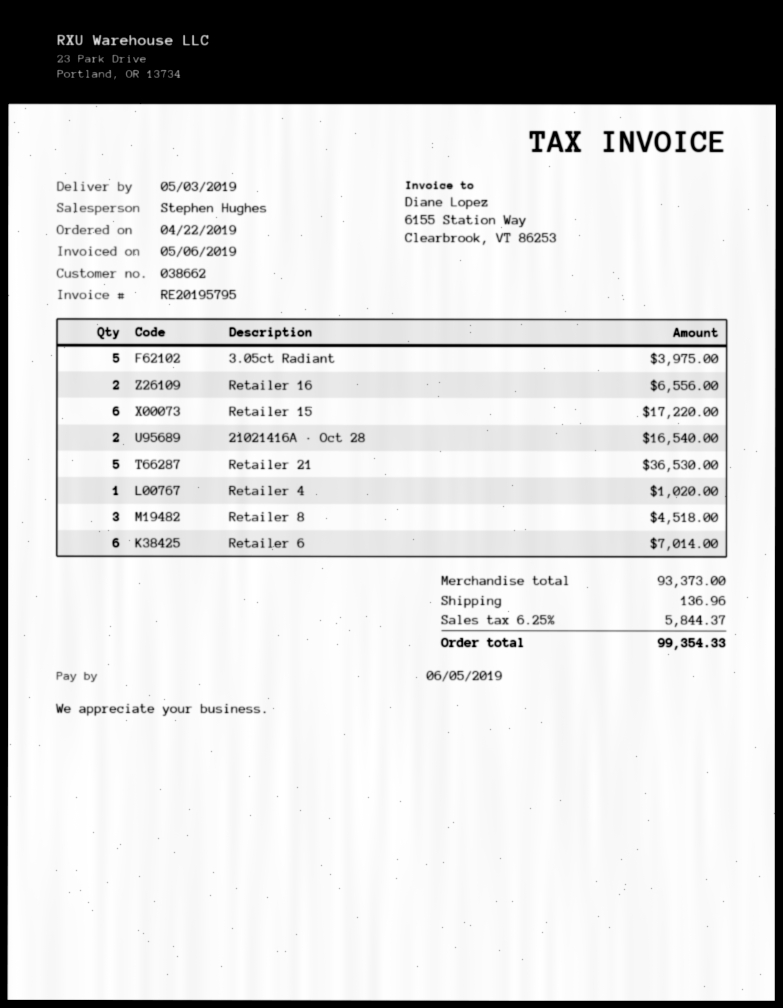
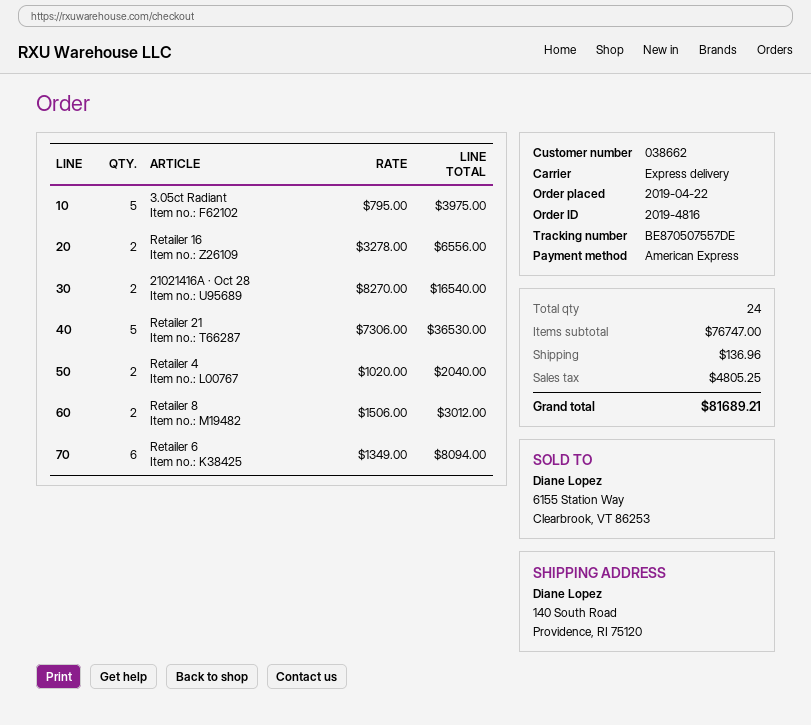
Retailer 15: 6 for 17220.00 -> none
Retailer 4: 1 for 1020.00 -> 2 for 2040.00
Retailer 8: 3 for 4518.00 -> 2 for 3012.00
Retailer 6: 6 for 7014.00 -> 6 for 8094.00
subtotal: 93373.00 -> 76747.00
tax: 5844.37 -> 4805.25
total: 99354.33 -> 81689.21

